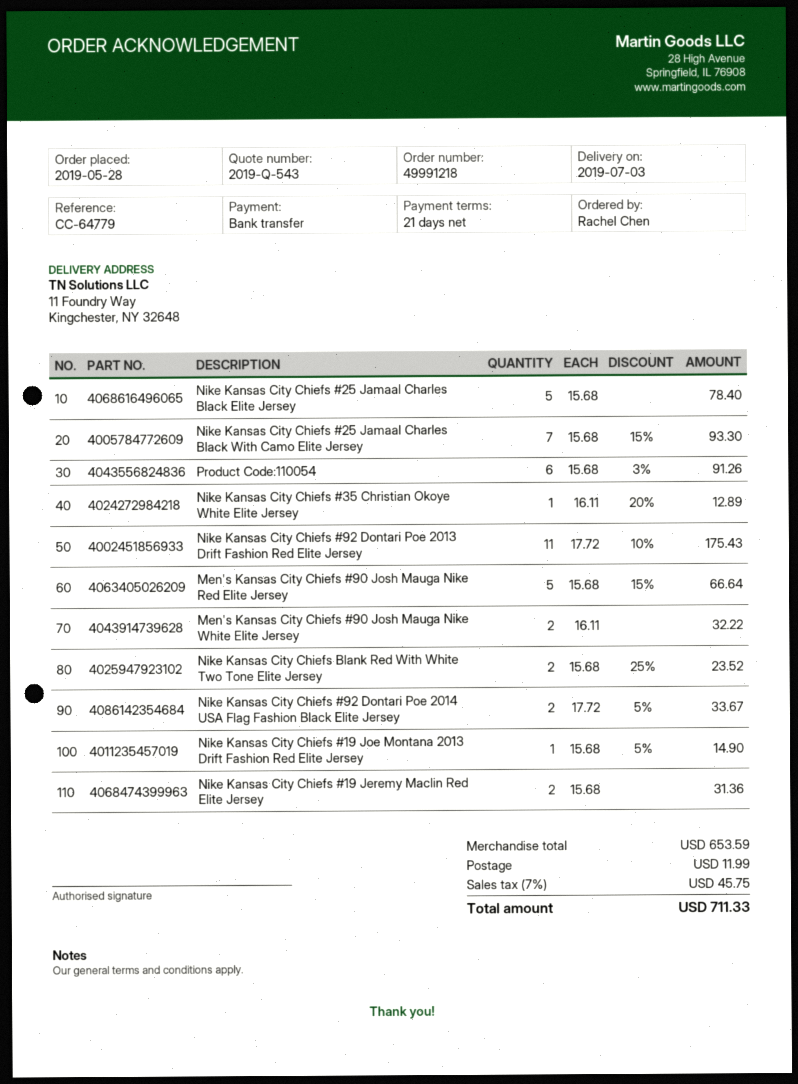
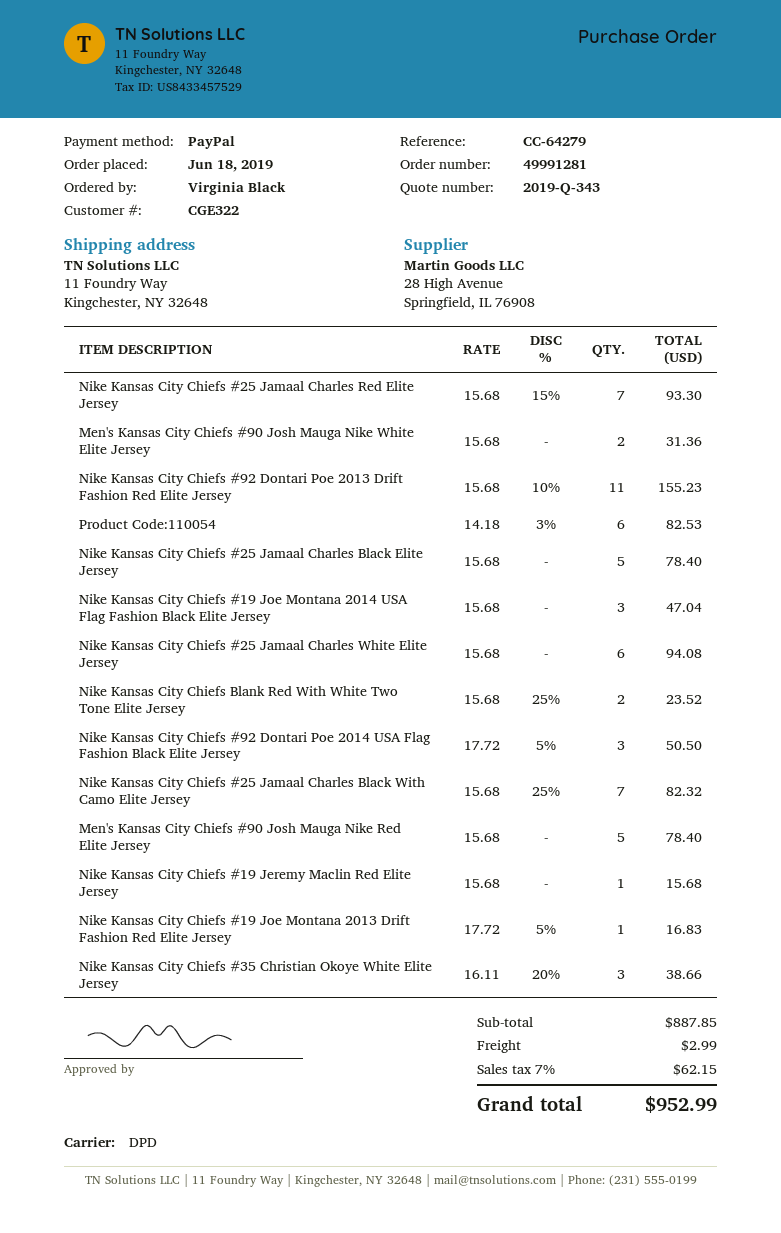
quote number: 2019-Q-543 -> 2019-Q-343
order number: 49991218 -> 49991281
order date: 2019-05-28 -> 2019-06-18
reference: CC-64779 -> CC-64279
ordered by: Rachel Chen -> Virginia Black
payment method: bank transfer -> PayPal
Nike Kansas City Chiefs #25 Jamaal Charles Black With Camo Elite Jersey: 7 x 15.68 - 15% = 93.30 -> 7 x 15.68 - 25% = 82.32
Product Code:110054: 6 x 15.68 - 3% = 91.26 -> 6 x 14.18 - 3% = 82.53
Nike Kansas City Chiefs #35 Christian Okoye White Elite Jersey: 1 x 16.11 - 20% = 12.89 -> 3 x 16.11 - 20% = 38.66
Nike Kansas City Chiefs #92 Dontari Poe 2013 Drift Fashion Red Elite Jersey: 11 x 17.72 - 10% = 175.43 -> 11 x 15.68 - 10% = 155.23
Men's Kansas City Chiefs #90 Josh Mauga Nike Red Elite Jersey: 5 x 15.68 - 15% = 66.64 -> 5 x 15.68 = 78.40
Men's Kansas City Chiefs #90 Josh Mauga Nike White Elite Jersey: 2 x 16.11 = 32.22 -> 2 x 15.68 = 31.36
Nike Kansas City Chiefs #92 Dontari Poe 2014 USA Flag Fashion Black Elite Jersey: 2 x 17.72 - 5% = 33.67 -> 3 x 17.72 - 5% = 50.50
Nike Kansas City Chiefs #19 Joe Montana 2013 Drift Fashion Red Elite Jersey: 1 x 15.68 - 5% = 14.90 -> 1 x 17.72 - 5% = 16.83
Nike Kansas City Chiefs #19 Jeremy Maclin Red Elite Jersey: 2 x 15.68 = 31.36 -> 1 x 15.68 = 15.68
Nike Kansas City Chiefs #25 Jamaal Charles Red Elite Jersey: none -> 7 x 15.68 - 15% = 93.30
Nike Kansas City Chiefs #19 Joe Montana 2014 USA Flag Fashion Black Elite Jersey: none -> 3 x 15.68 = 47.04
Nike Kansas City Chiefs #25 Jamaal Charles White Elite Jersey: none -> 6 x 15.68 = 94.08
subtotal: 653.59 -> 887.85
shipping: 11.99 -> 2.99
tax: 7% = 45.75 -> 7% = 62.15
total: 711.33 -> 952.99

